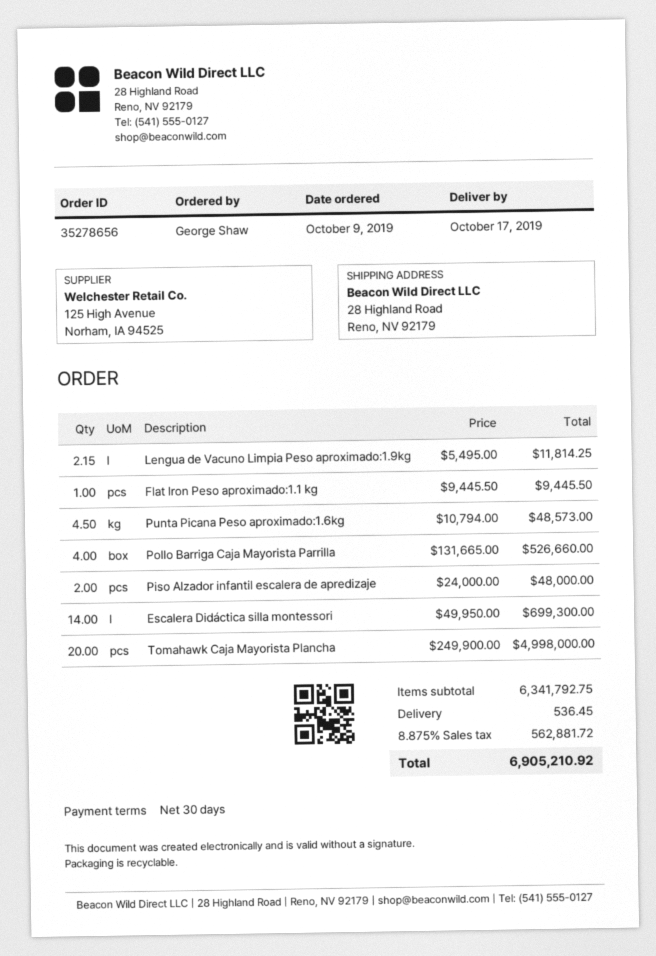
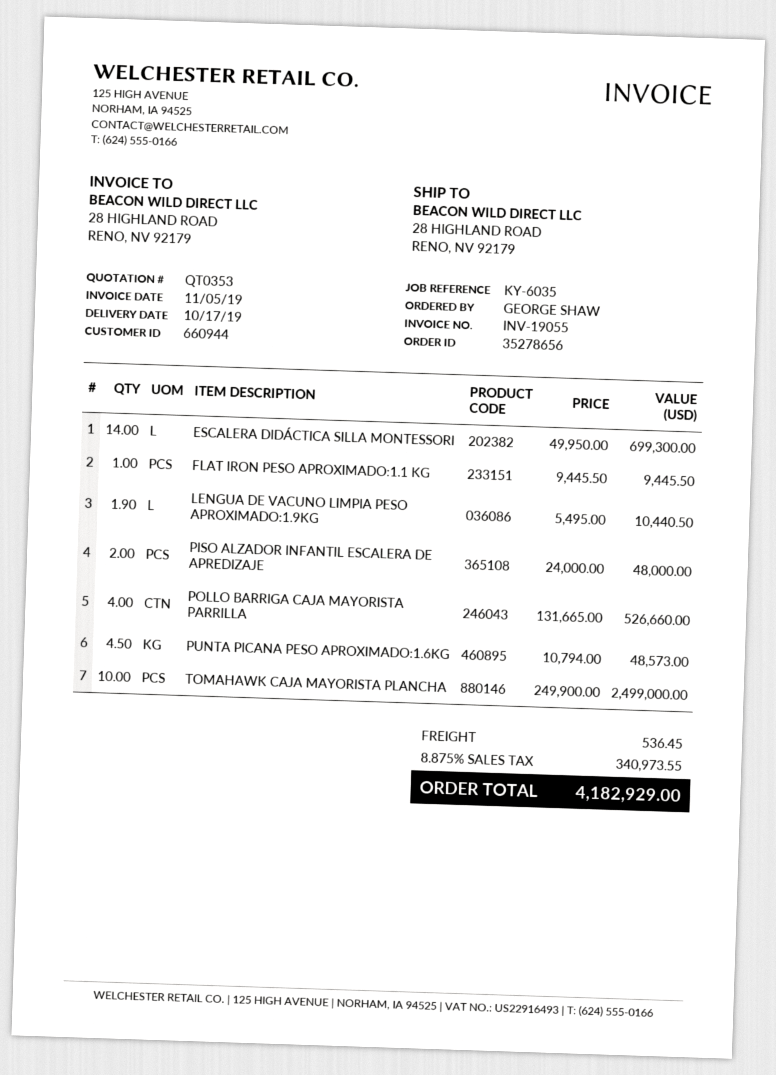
Lengua de Vacuno Limpia Peso aproximado:1.9kg: 2.15 x 5495.00 = 11814.25 -> 1.9 x 5495.00 = 10440.50
Tomahawk Caja Mayorista Plancha: 20 x 249900.00 = 4998000.00 -> 10 x 249900.00 = 2499000.00
tax: 8.875% = 562881.72 -> 8.875% = 340973.55
total: 6905210.92 -> 4182929.00

